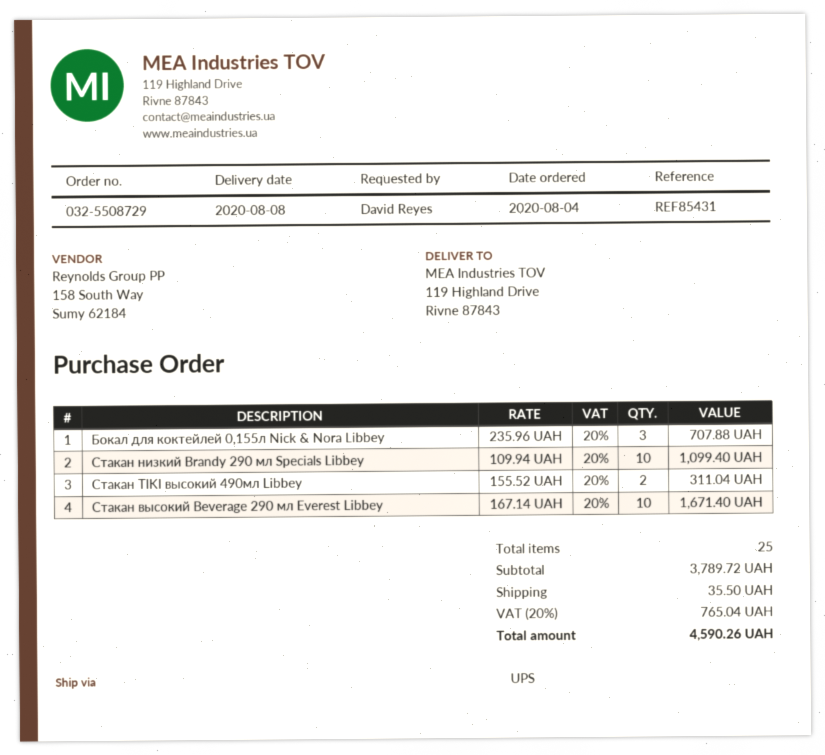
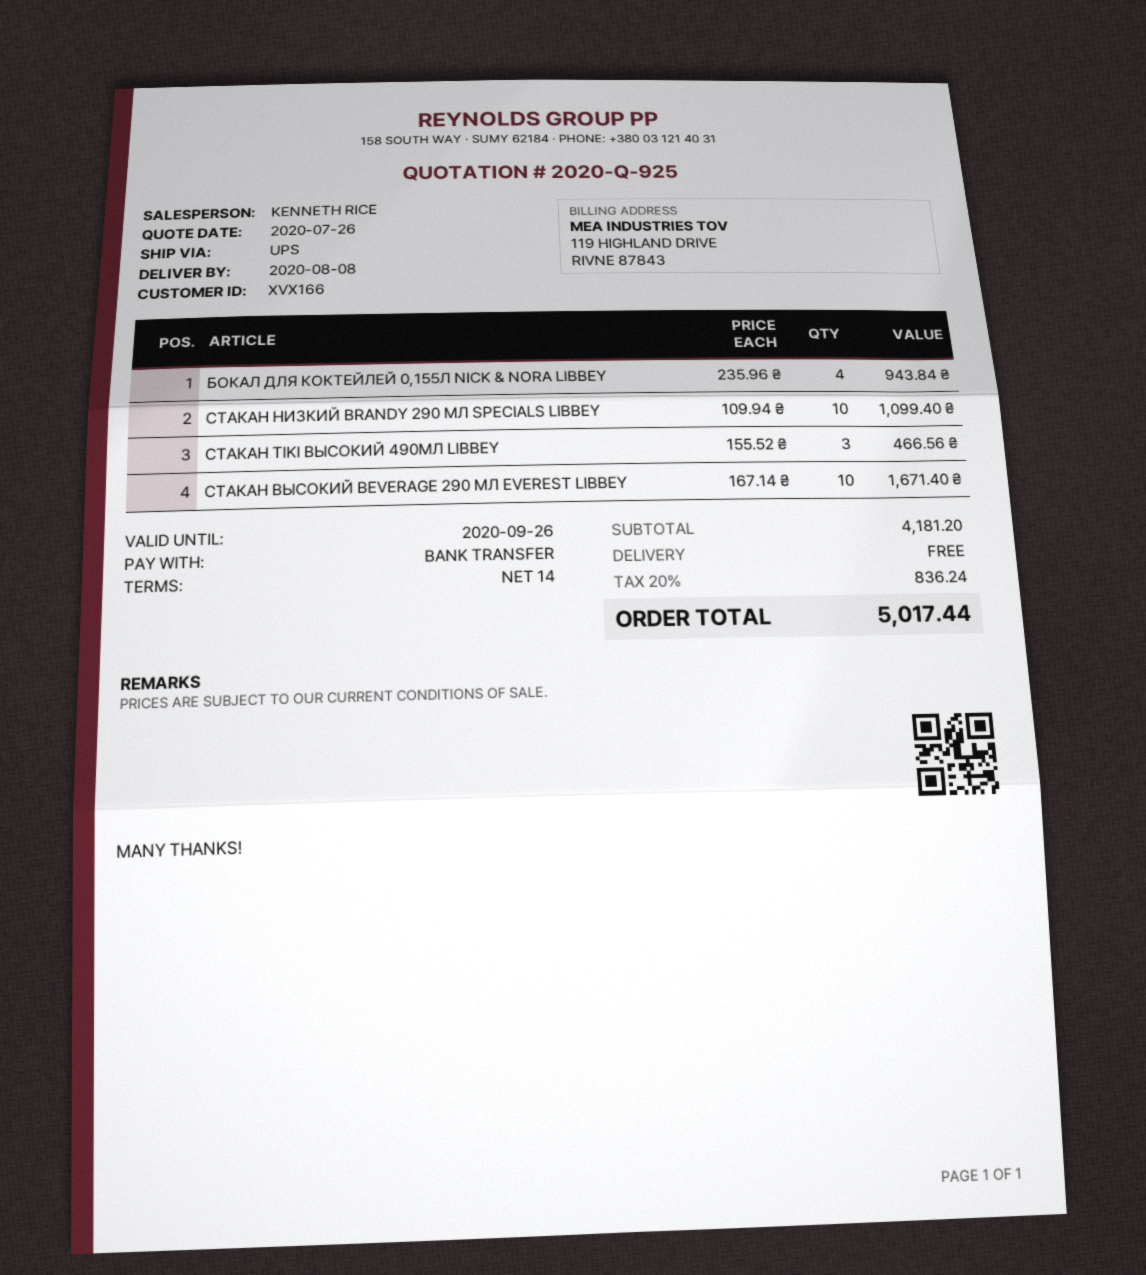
Бокал для коктейлей 0,155л Nick & Nora Libbey: 3 x 235.96 = 707.88 -> 4 x 235.96 = 943.84
Стакан TIKI высокий 490мл Libbey: 2 x 155.52 = 311.04 -> 3 x 155.52 = 466.56
subtotal: 3789.72 -> 4181.20
shipping: 35.50 -> 0.00
tax: 20% = 765.04 -> 20% = 836.24
total: 4590.26 -> 5017.44

